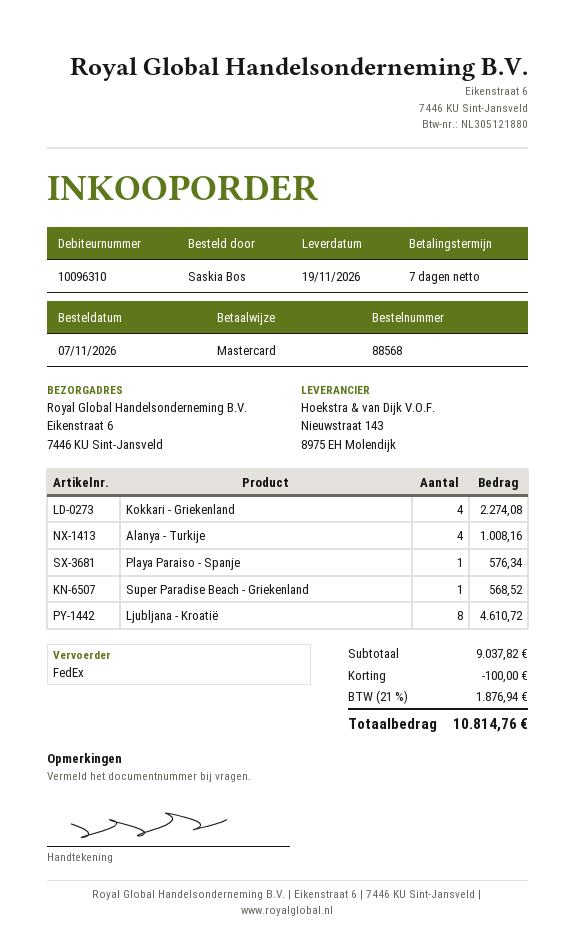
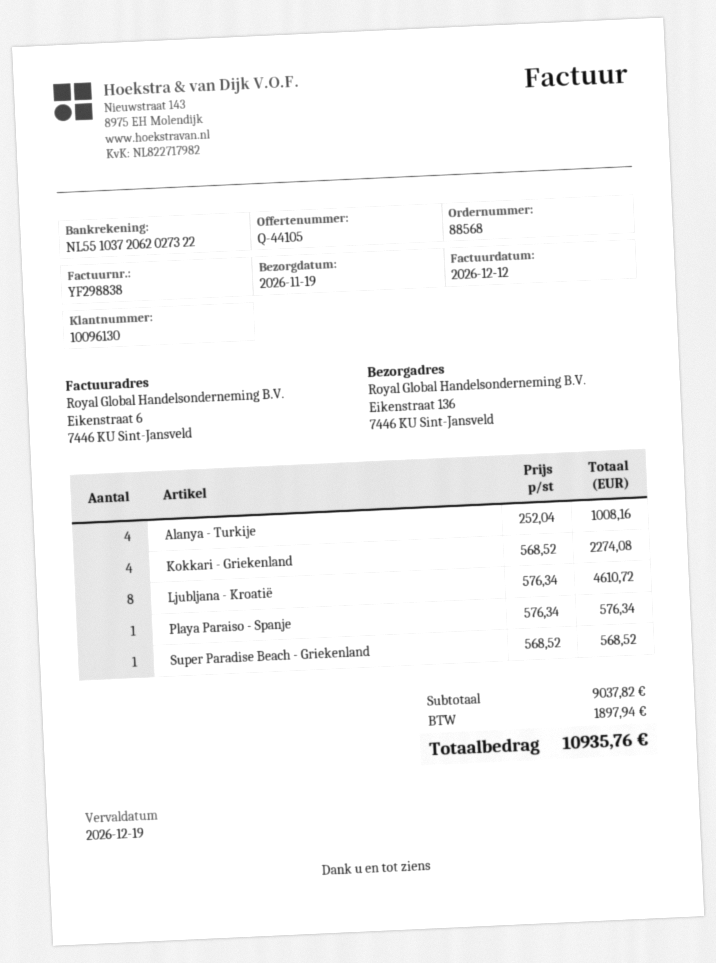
customer number: 10096310 -> 10096130
ship to: Eikenstraat 6, 7446 KU Sint-Jansveld -> Eikenstraat 136, 7446 KU Sint-Jansveld
discount: 100.00 -> none
tax: 1876.94 -> 1897.94
total: 10814.76 -> 10935.76

